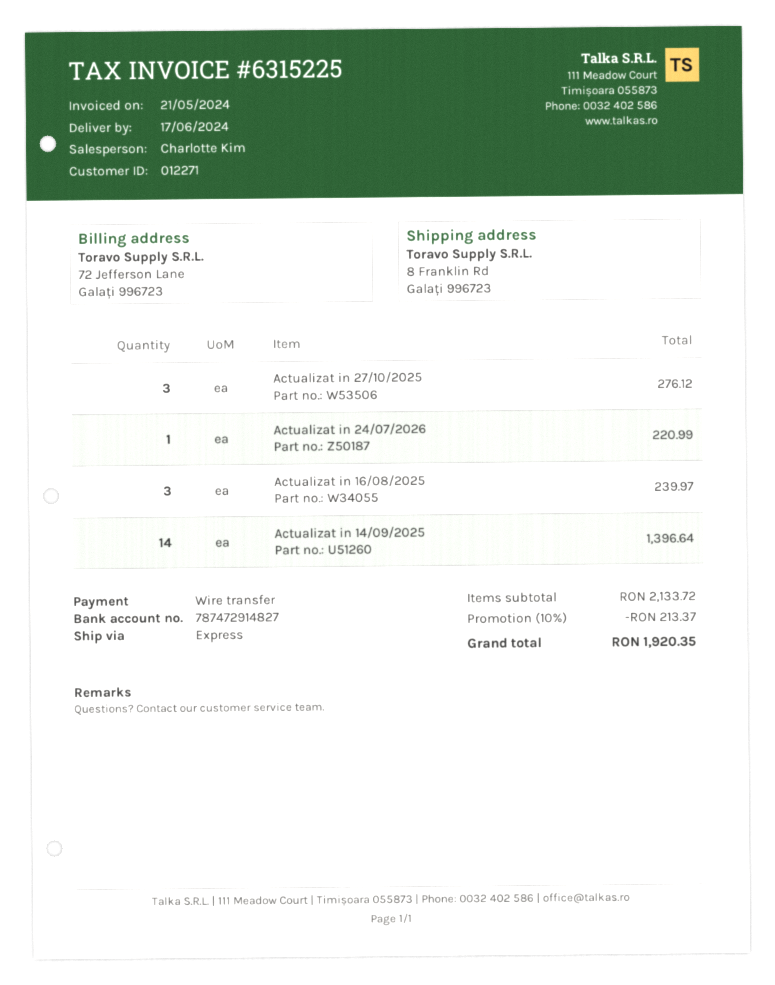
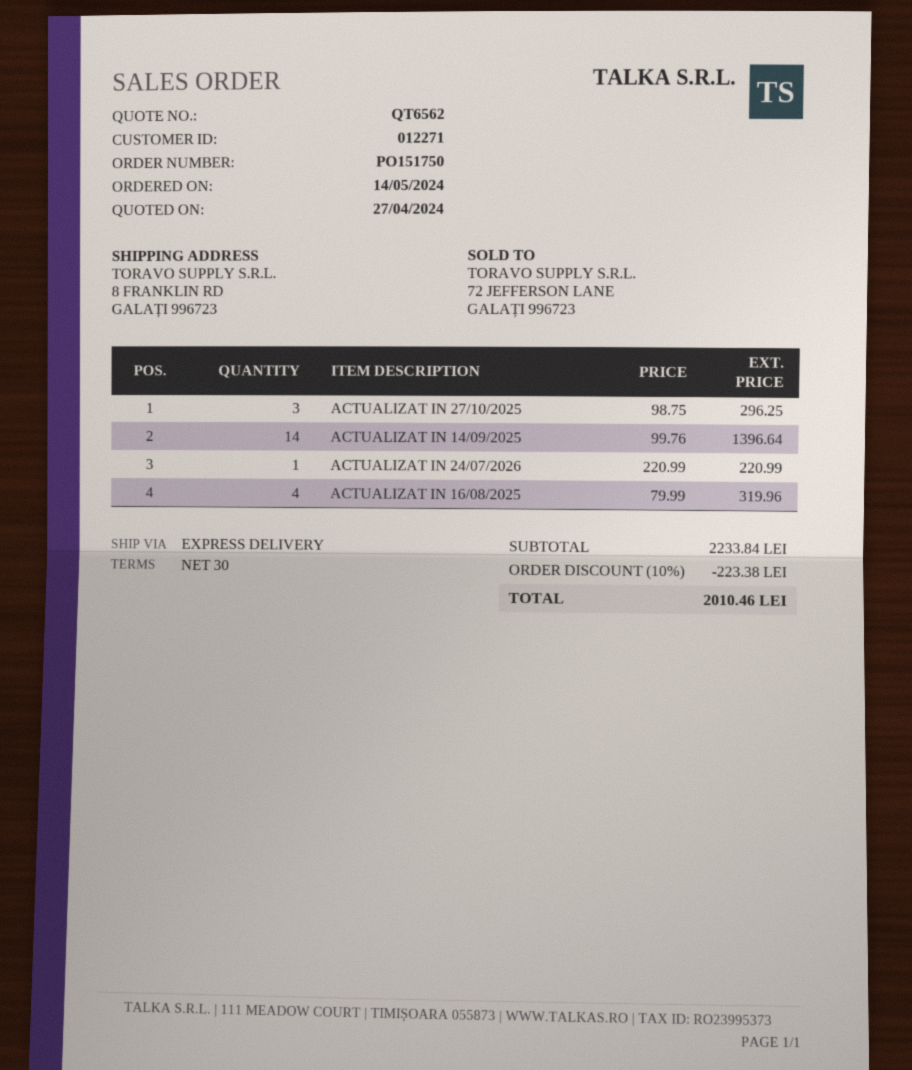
Actualizat in 27/10/2025: 3 for 276.12 -> 3 for 296.25
Actualizat in 16/08/2025: 3 for 239.97 -> 4 for 319.96
subtotal: 2133.72 -> 2233.84
discount: 10% = 213.37 -> 10% = 223.38
total: 1920.35 -> 2010.46

